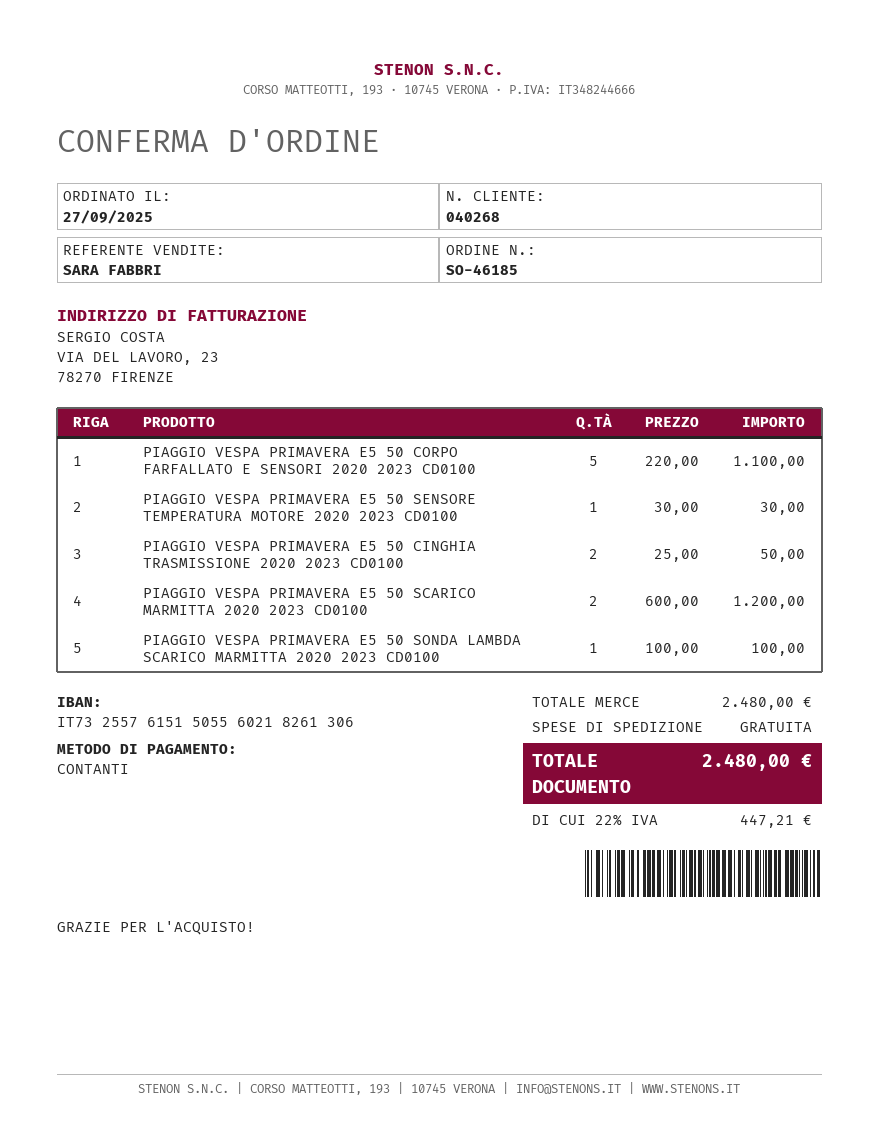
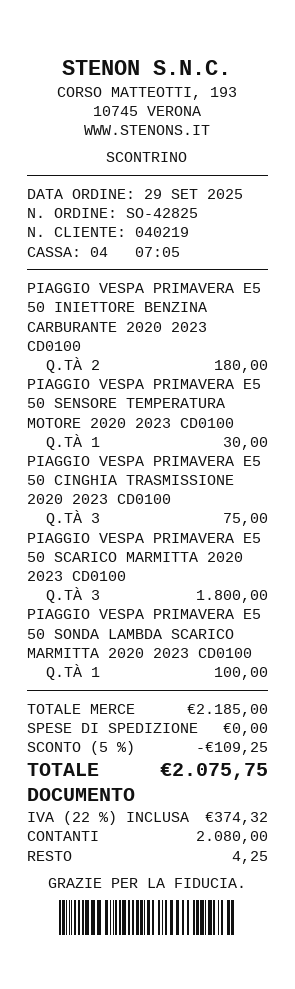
order number: SO-46185 -> SO-42825
order date: 2025-09-27 -> 2025-09-29
customer number: 040268 -> 040219
PIAGGIO VESPA PRIMAVERA E5 50 CORPO FARFALLATO E SENSORI 2020 2023 CD0100: 5 for 1100.00 -> none
PIAGGIO VESPA PRIMAVERA E5 50 CINGHIA TRASMISSIONE 2020 2023 CD0100: 2 for 50.00 -> 3 for 75.00
PIAGGIO VESPA PRIMAVERA E5 50 SCARICO MARMITTA 2020 2023 CD0100: 2 for 1200.00 -> 3 for 1800.00
PIAGGIO VESPA PRIMAVERA E5 50 INIETTORE BENZINA CARBURANTE 2020 2023 CD0100: none -> 2 for 180.00
subtotal: 2480.00 -> 2185.00
discount: none -> 5% = 109.25
tax: 22% = 447.21 -> 22% = 374.32
total: 2480.00 -> 2075.75

